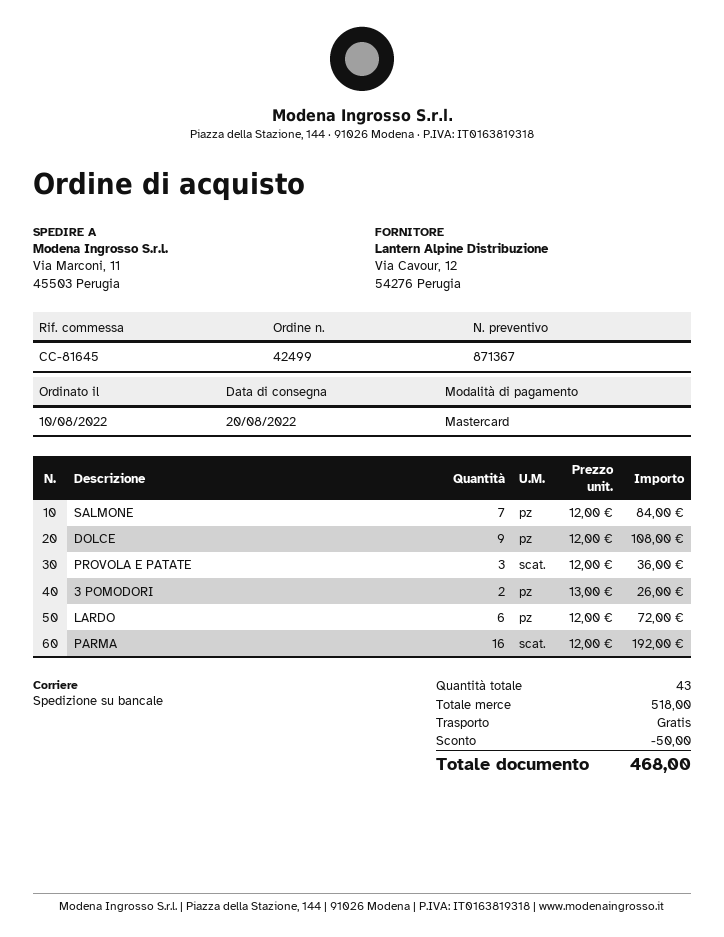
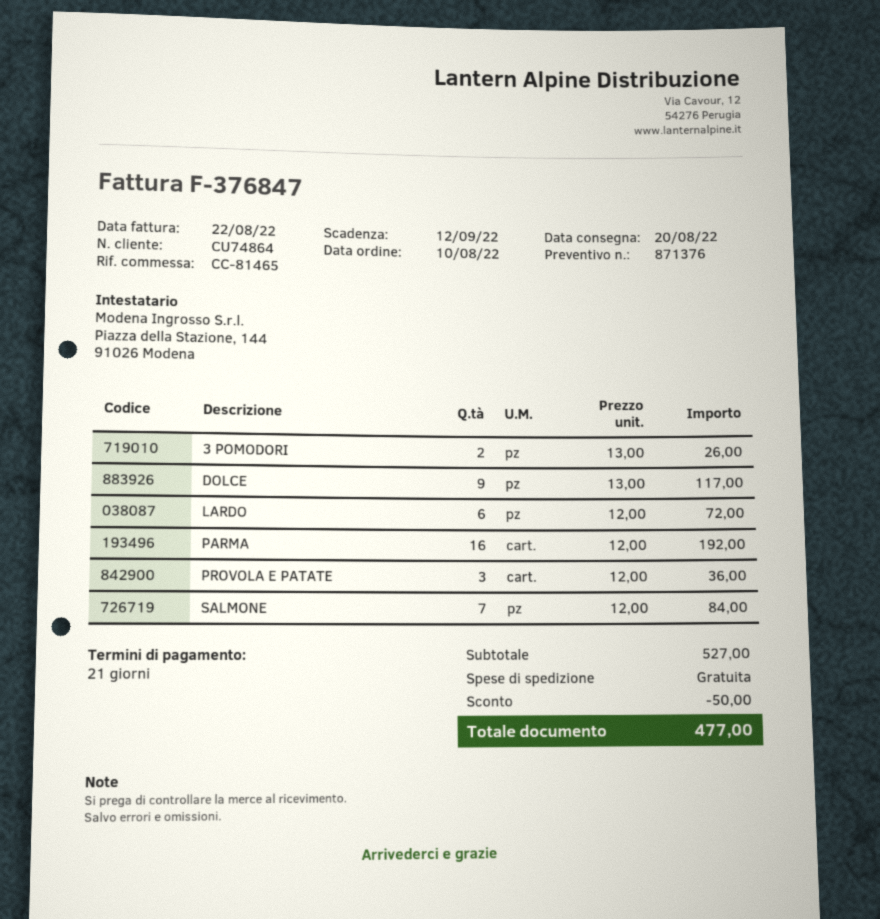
quote number: 871367 -> 871376
reference: CC-81645 -> CC-81465
DOLCE: 9 x 12.00 = 108.00 -> 9 x 13.00 = 117.00
subtotal: 518.00 -> 527.00
total: 468.00 -> 477.00

